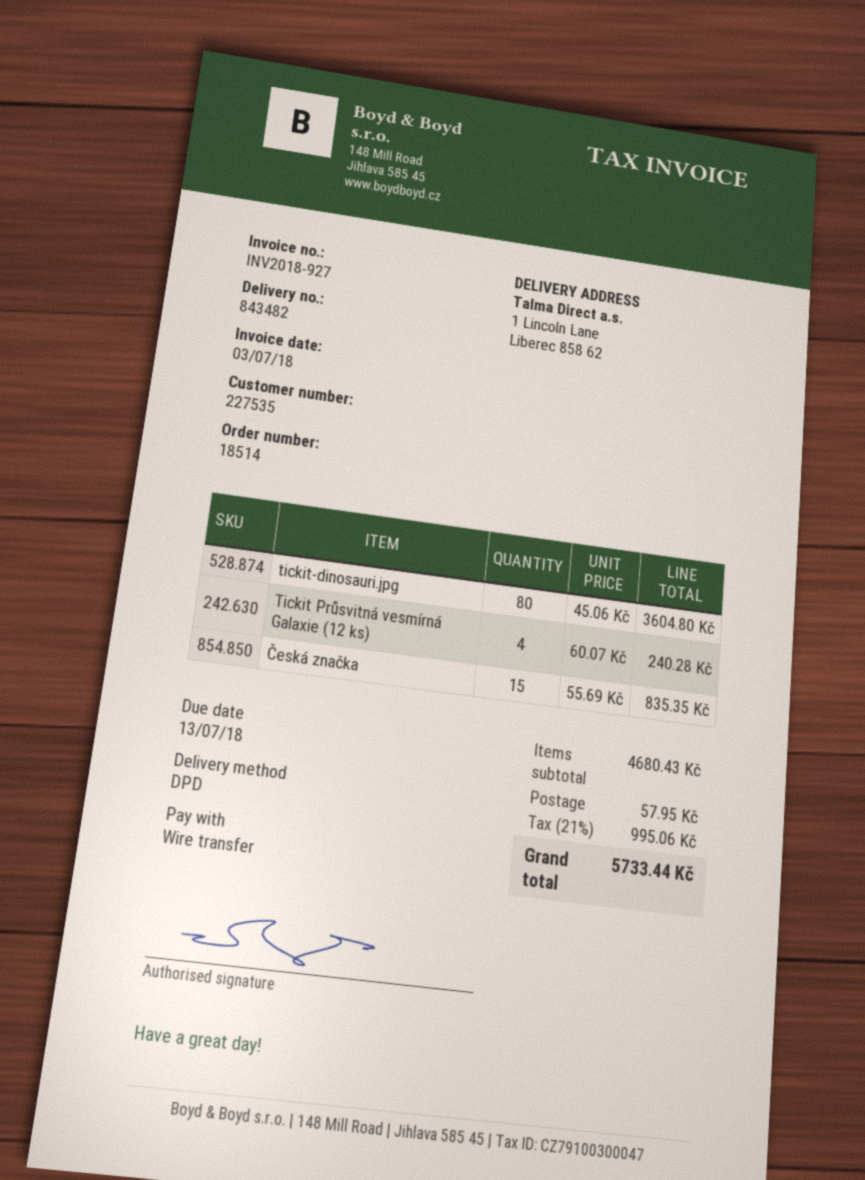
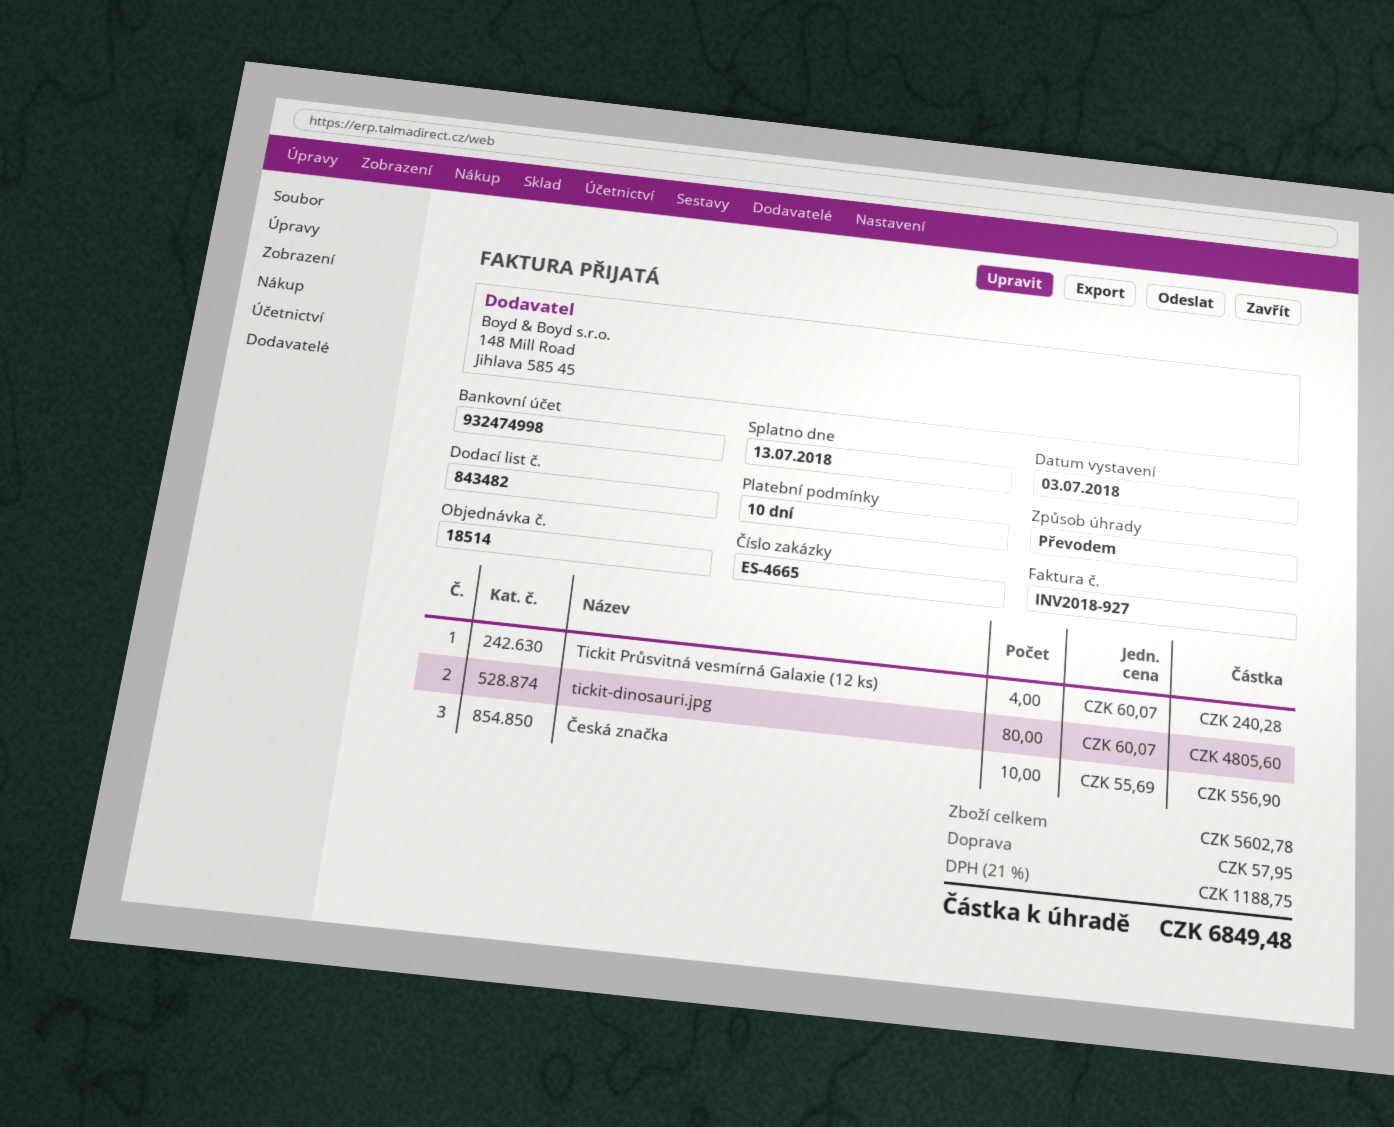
tickit-dinosauri.jpg: 80 x 45.06 = 3604.80 -> 80 x 60.07 = 4805.60
Česká značka: 15 x 55.69 = 835.35 -> 10 x 55.69 = 556.90
subtotal: 4680.43 -> 5602.78
tax: 21% = 995.06 -> 21% = 1188.75
total: 5733.44 -> 6849.48

